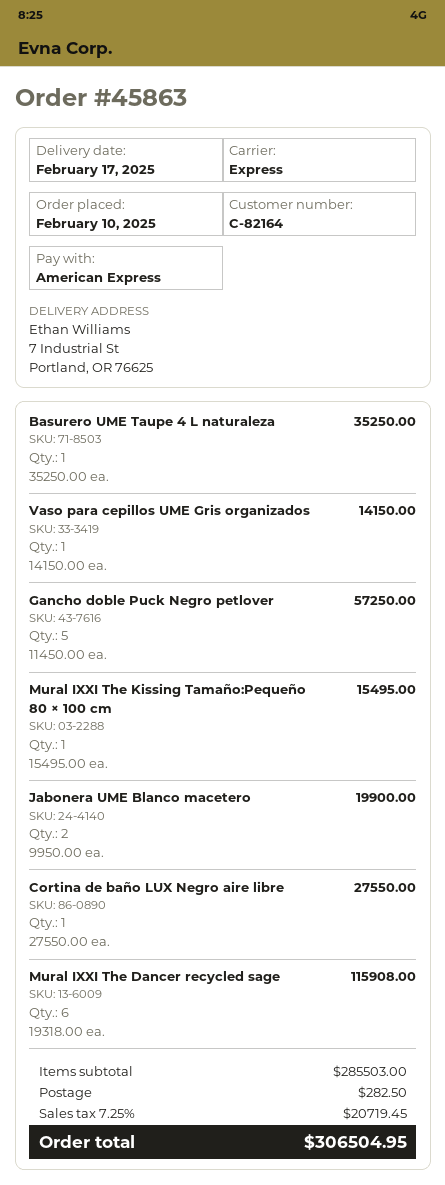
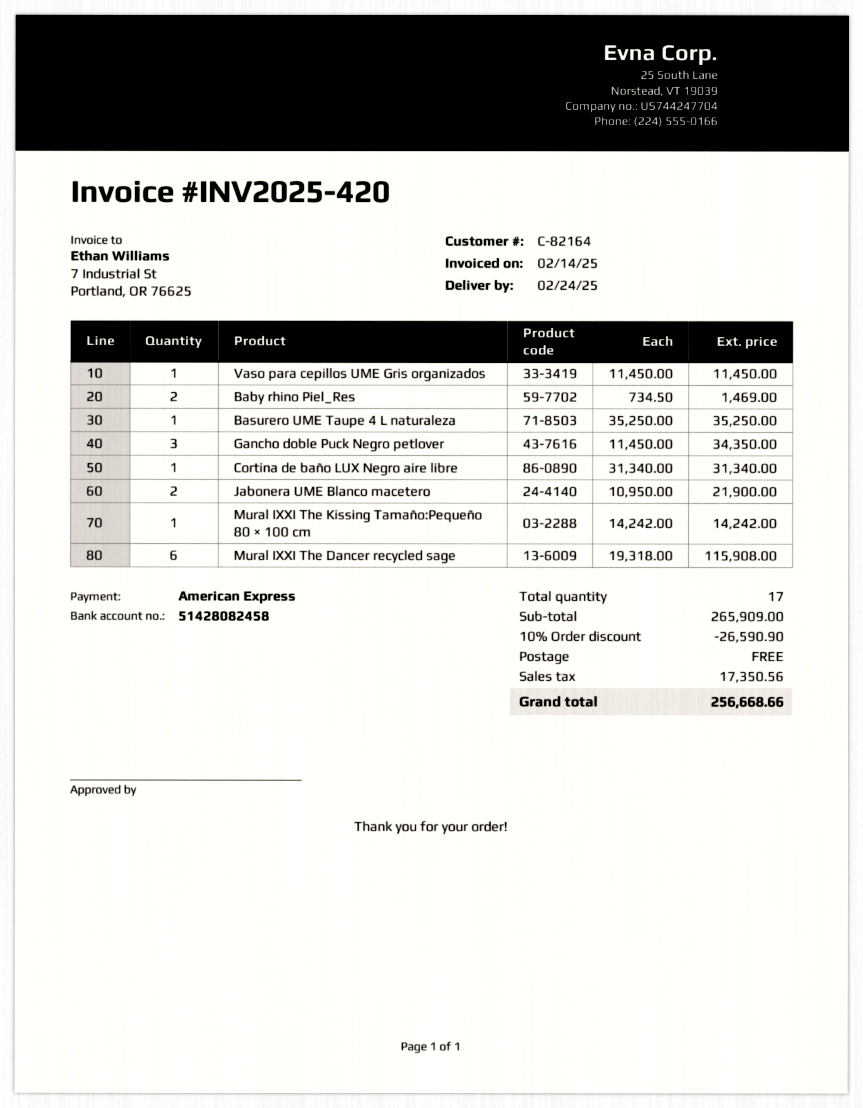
delivery date: 2025-02-17 -> 2025-02-24
Vaso para cepillos UME Gris organizados: 1 x 14150.00 = 14150.00 -> 1 x 11450.00 = 11450.00
Gancho doble Puck Negro petlover: 5 x 11450.00 = 57250.00 -> 3 x 11450.00 = 34350.00
Mural IXXI The Kissing Tamaño:Pequeño 80 × 100 cm: 1 x 15495.00 = 15495.00 -> 1 x 14242.00 = 14242.00
Jabonera UME Blanco macetero: 2 x 9950.00 = 19900.00 -> 2 x 10950.00 = 21900.00
Cortina de baño LUX Negro aire libre: 1 x 27550.00 = 27550.00 -> 1 x 31340.00 = 31340.00
Baby rhino Piel_Res: none -> 2 x 734.50 = 1469.00
subtotal: 285503.00 -> 265909.00
discount: none -> 10% = 26590.90
shipping: 282.50 -> 0.00
tax: 20719.45 -> 17350.56
total: 306504.95 -> 256668.66

